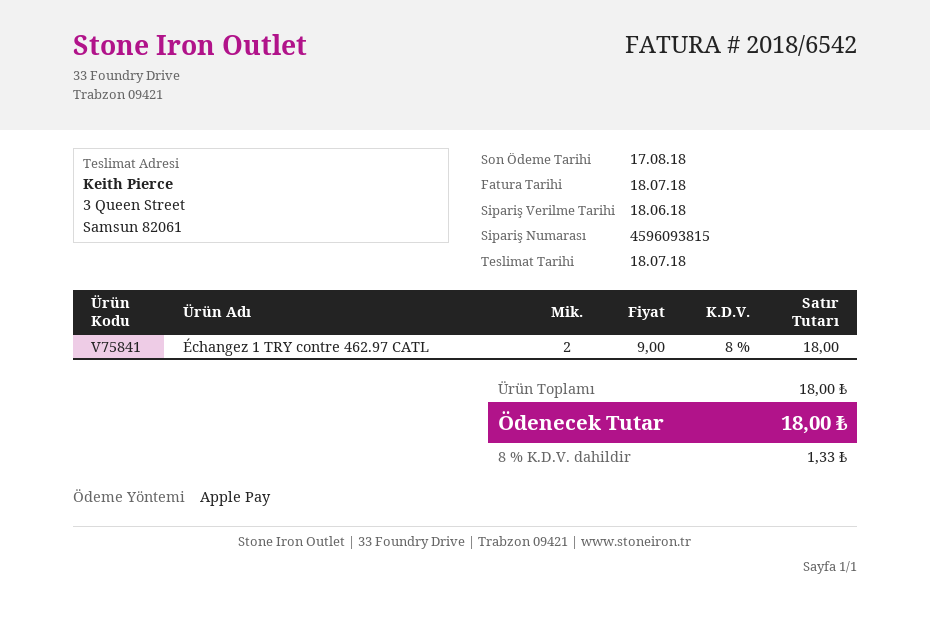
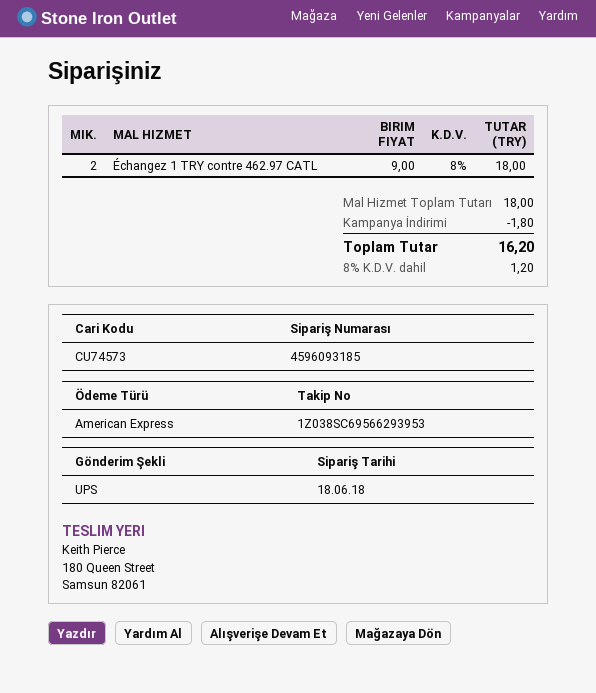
order number: 4596093815 -> 4596093185
payment method: Apple Pay -> American Express
ship to: 3 Queen Street, Samsun 82061 -> 180 Queen Street, Samsun 82061
discount: none -> 1.80
tax: 8% = 1.33 -> 8% = 1.20
total: 18.00 -> 16.20

